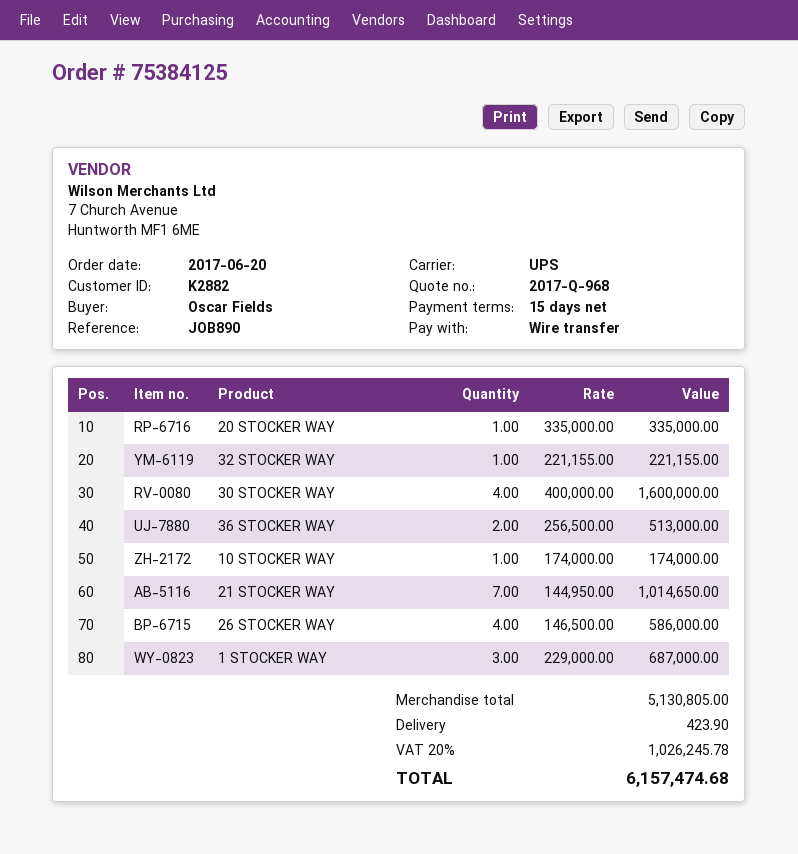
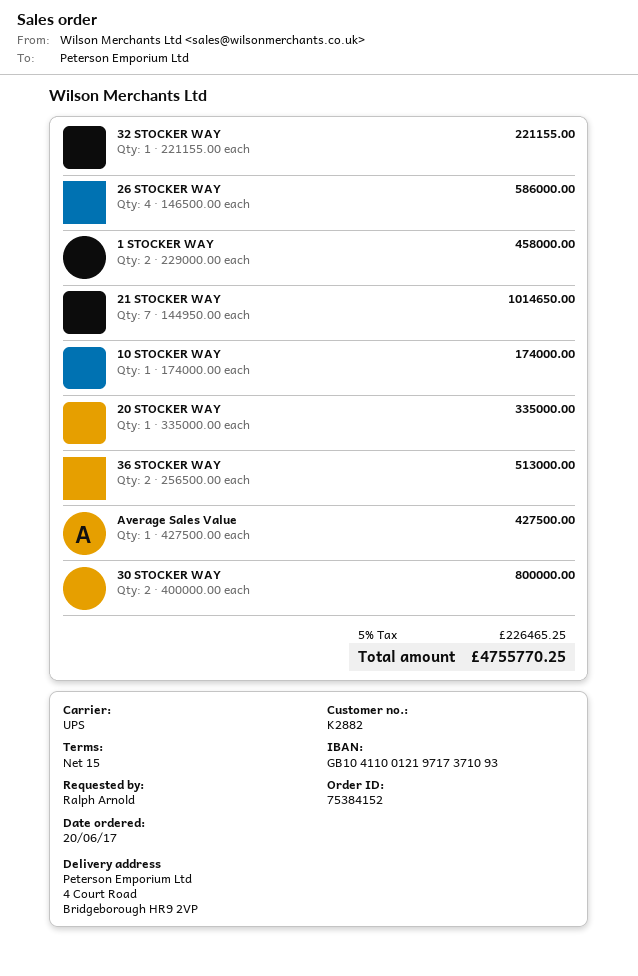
order number: 75384125 -> 75384152
ordered by: Oscar Fields -> Ralph Arnold
30 STOCKER WAY: 4 x 400000.00 = 1600000.00 -> 2 x 400000.00 = 800000.00
1 STOCKER WAY: 3 x 229000.00 = 687000.00 -> 2 x 229000.00 = 458000.00
Average Sales Value: none -> 1 x 427500.00 = 427500.00
shipping: 423.90 -> none
tax: 20% = 1026245.78 -> 5% = 226465.25
total: 6157474.68 -> 4755770.25

